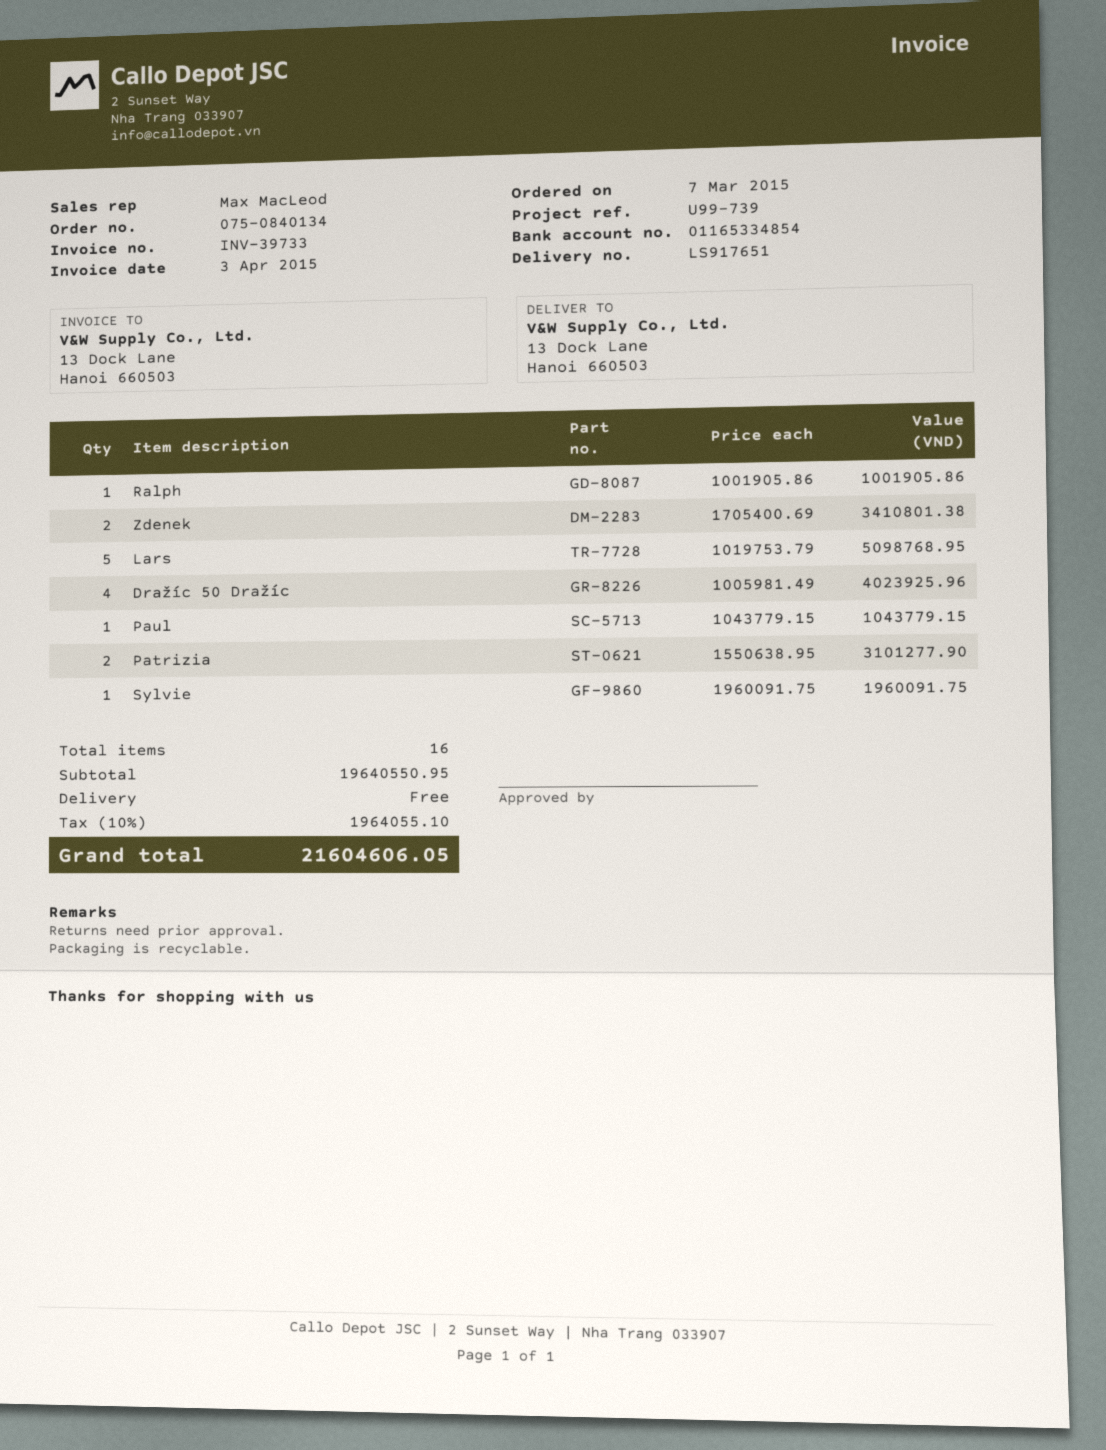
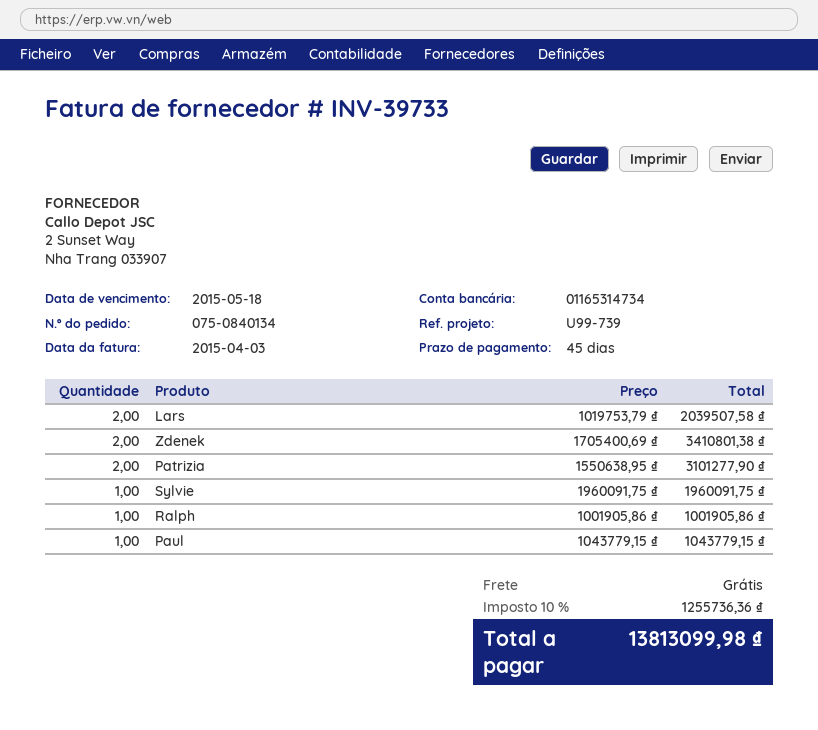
bank account: 01165334854 -> 01165314734
Lars: 5 x 1019753.79 = 5098768.95 -> 2 x 1019753.79 = 2039507.58
Dražíc 50 Dražíc: 4 x 1005981.49 = 4023925.96 -> none
tax: 10% = 1964055.10 -> 10% = 1255736.36
total: 21604606.05 -> 13813099.98

